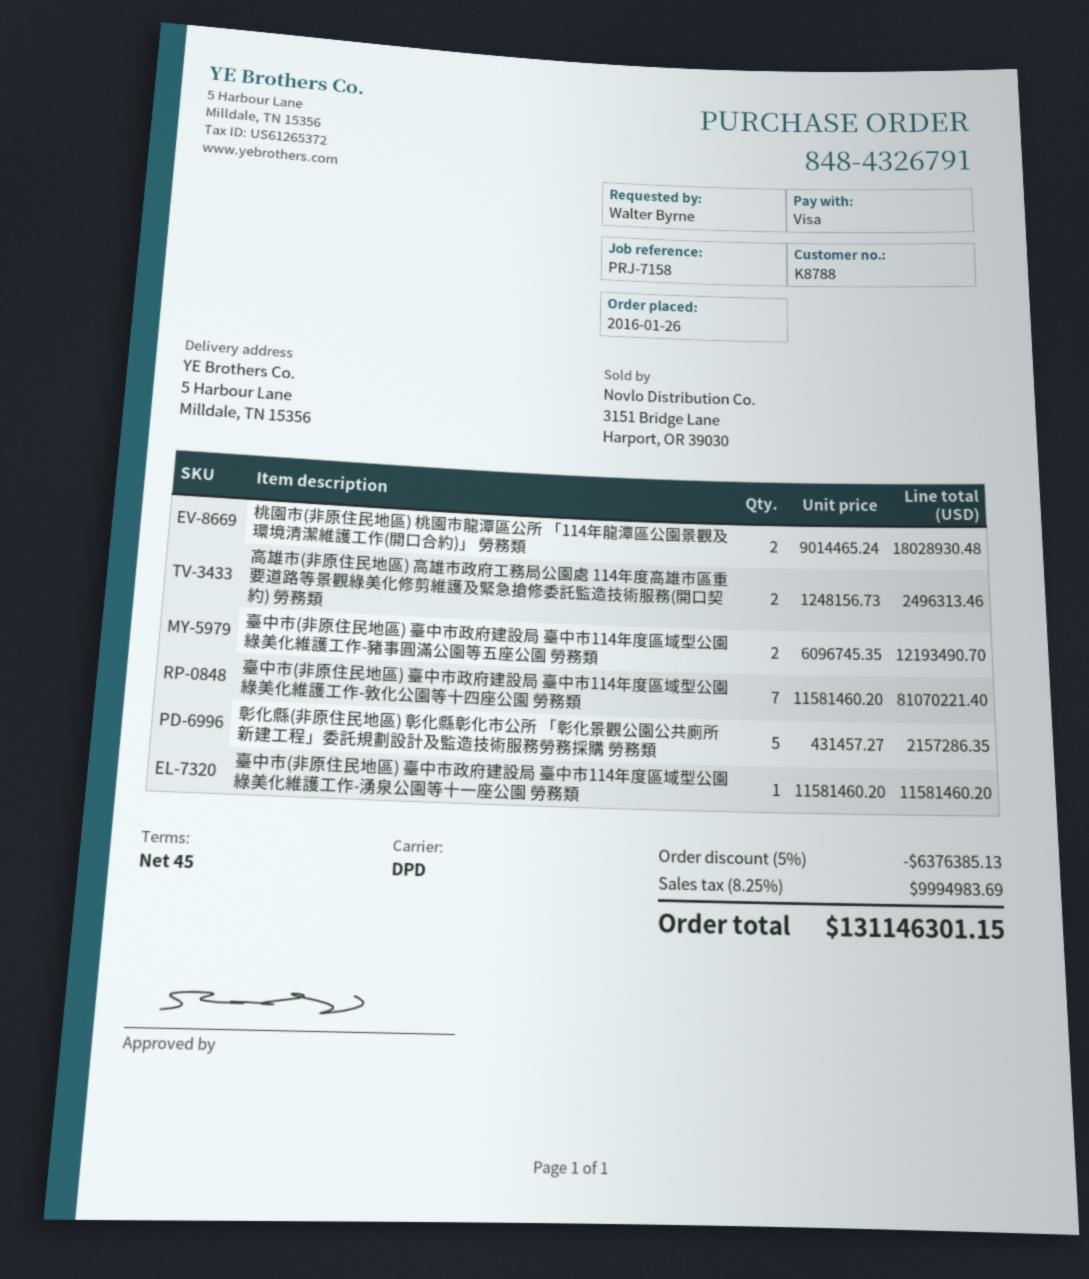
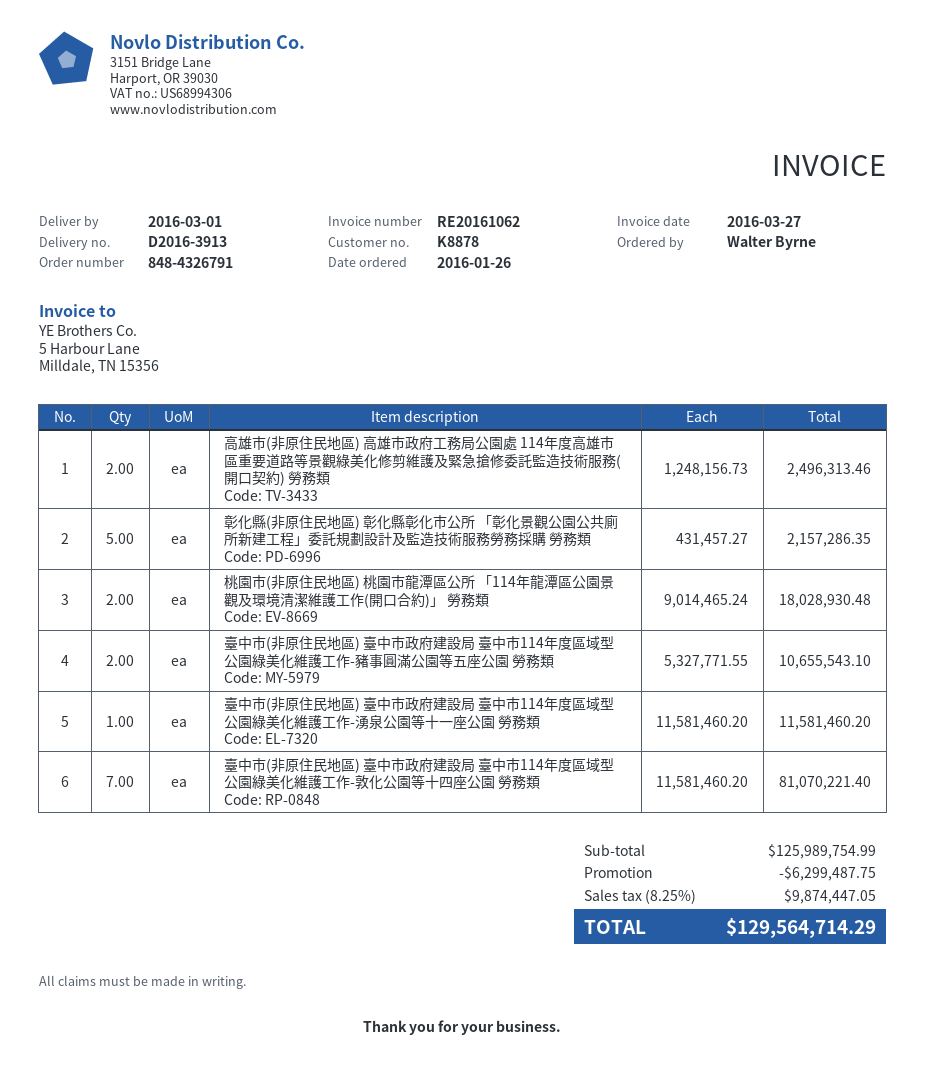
customer number: K8788 -> K8878
臺中市(非原住民地區) 臺中市政府建設局 臺中市114年度區域型公園綠美化維護工作-豬事圓滿公園等五座公園 勞務類: 2 x 6096745.35 = 12193490.70 -> 2 x 5327771.55 = 10655543.10
discount: 6376385.13 -> 6299487.75
tax: 8.25% = 9994983.69 -> 8.25% = 9874447.05
total: 131146301.15 -> 129564714.29

